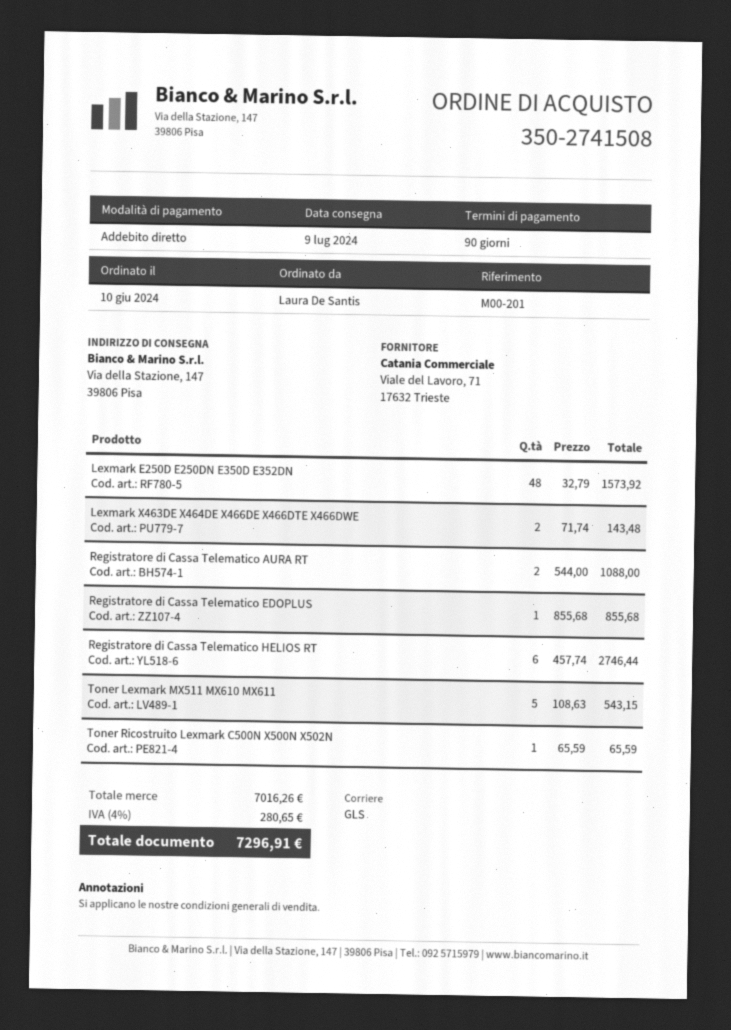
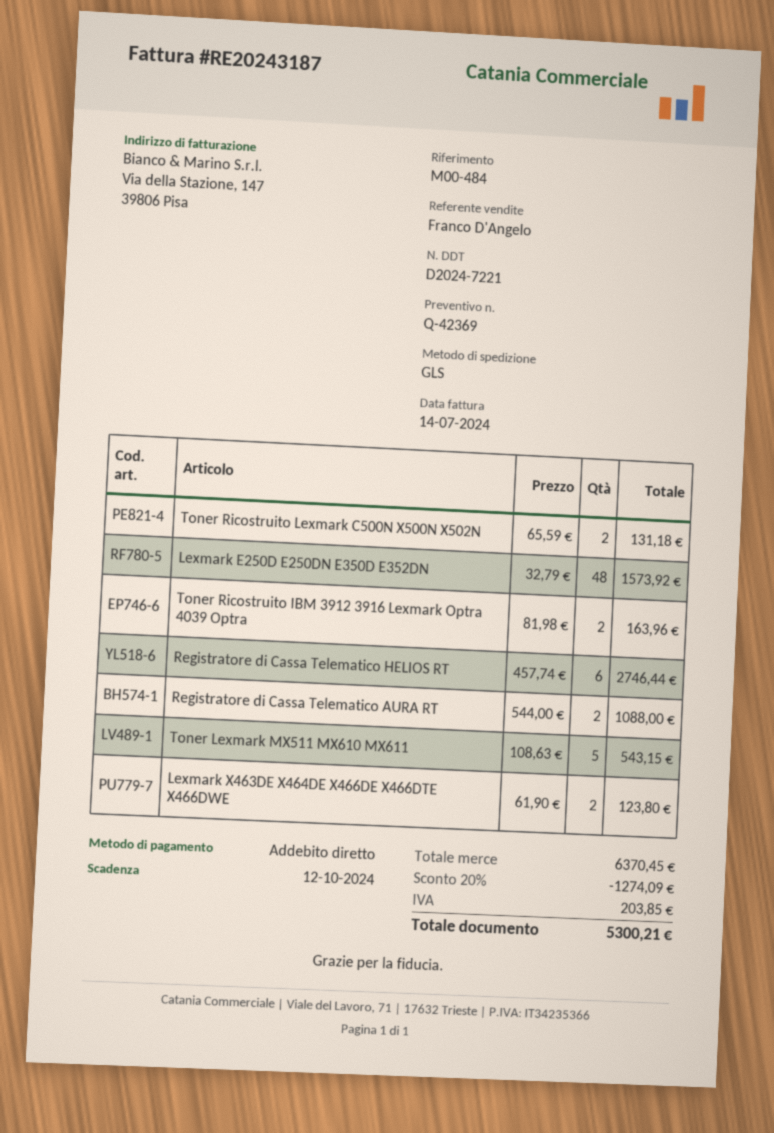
reference: M00-201 -> M00-484
Lexmark X463DE X464DE X466DE X466DTE X466DWE: 2 x 71.74 = 143.48 -> 2 x 61.90 = 123.80
Registratore di Cassa Telematico EDOPLUS: 1 x 855.68 = 855.68 -> none
Toner Ricostruito Lexmark C500N X500N X502N: 1 x 65.59 = 65.59 -> 2 x 65.59 = 131.18
Toner Ricostruito IBM 3912 3916 Lexmark Optra 4039 Optra: none -> 2 x 81.98 = 163.96
subtotal: 7016.26 -> 6370.45
discount: none -> 20% = 1274.09
tax: 280.65 -> 203.85
total: 7296.91 -> 5300.21

